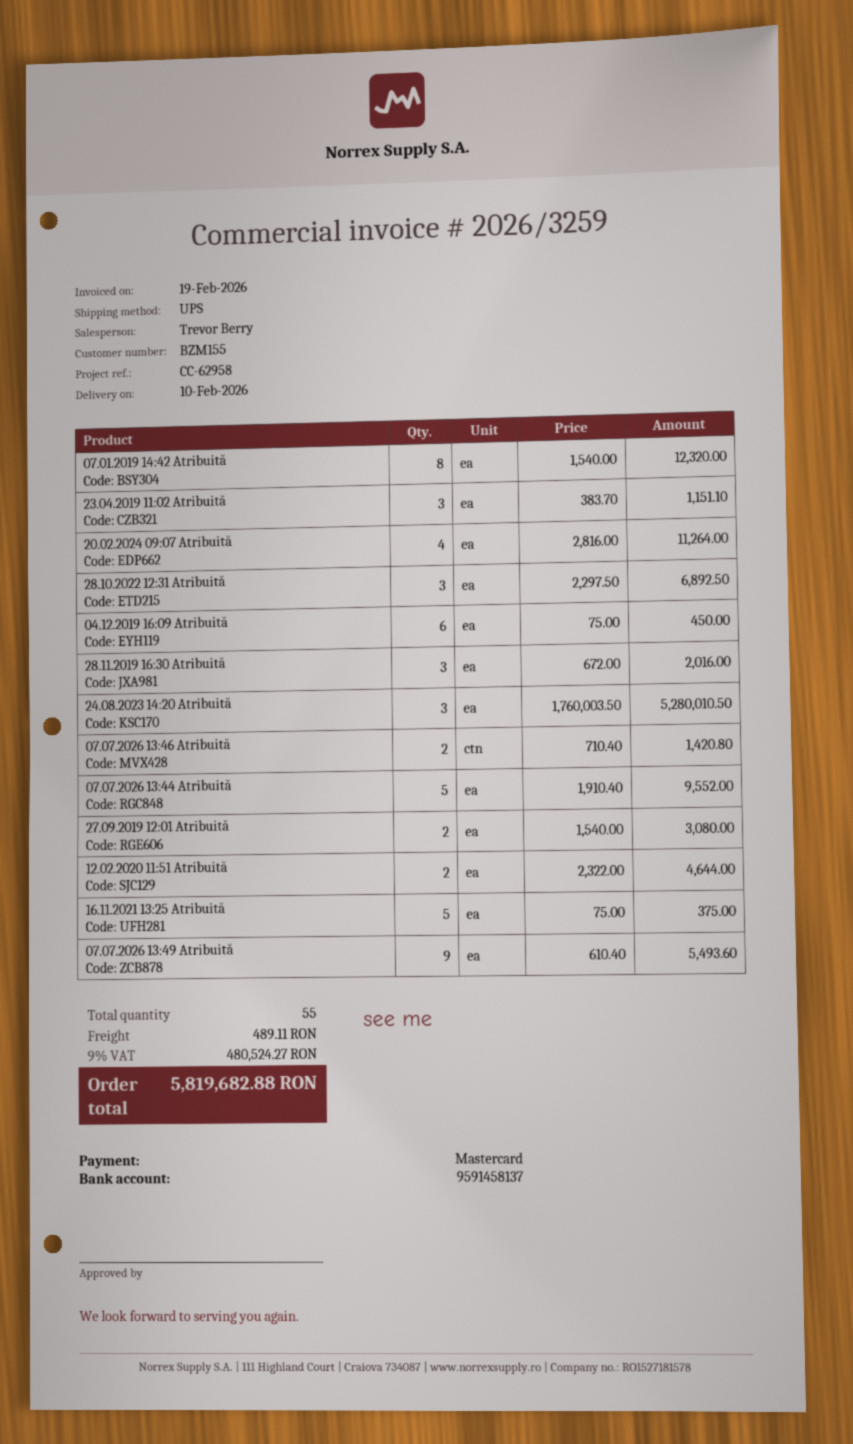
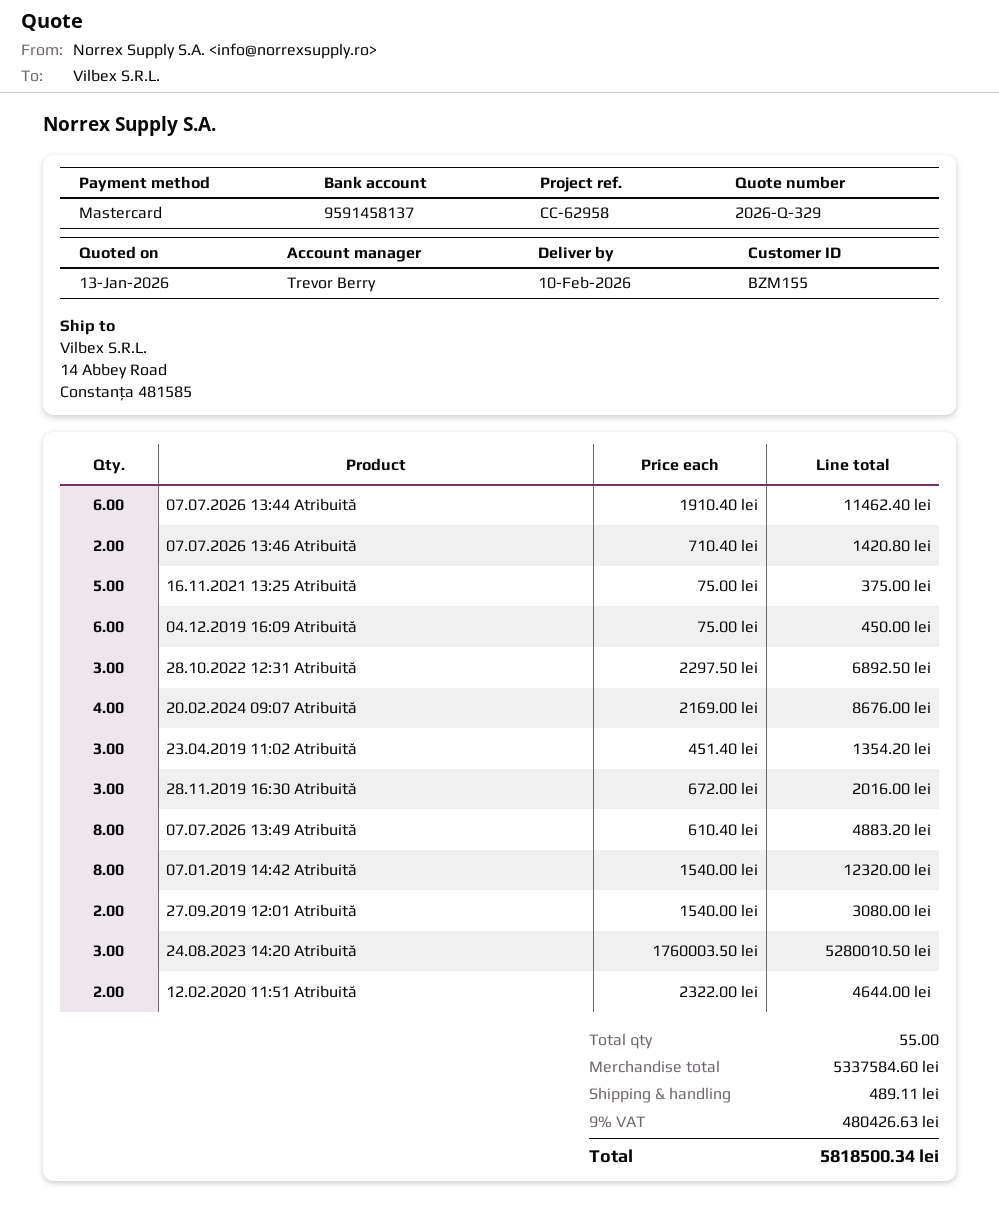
23.04.2019 11:02 Atribuită: 3 x 383.70 = 1151.10 -> 3 x 451.40 = 1354.20
20.02.2024 09:07 Atribuită: 4 x 2816.00 = 11264.00 -> 4 x 2169.00 = 8676.00
07.07.2026 13:44 Atribuită: 5 x 1910.40 = 9552.00 -> 6 x 1910.40 = 11462.40
07.07.2026 13:49 Atribuită: 9 x 610.40 = 5493.60 -> 8 x 610.40 = 4883.20
tax: 9% = 480524.27 -> 9% = 480426.63
total: 5819682.88 -> 5818500.34

